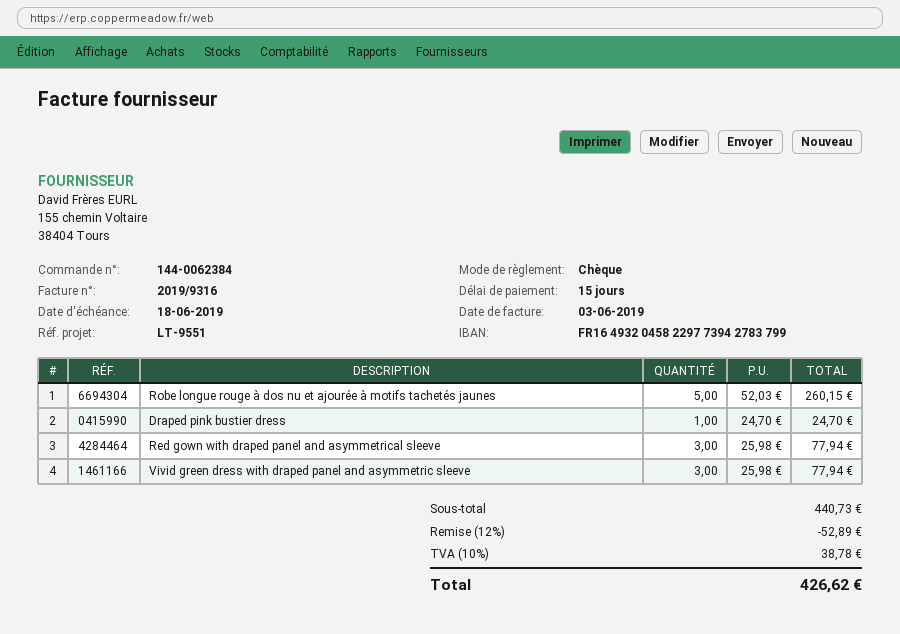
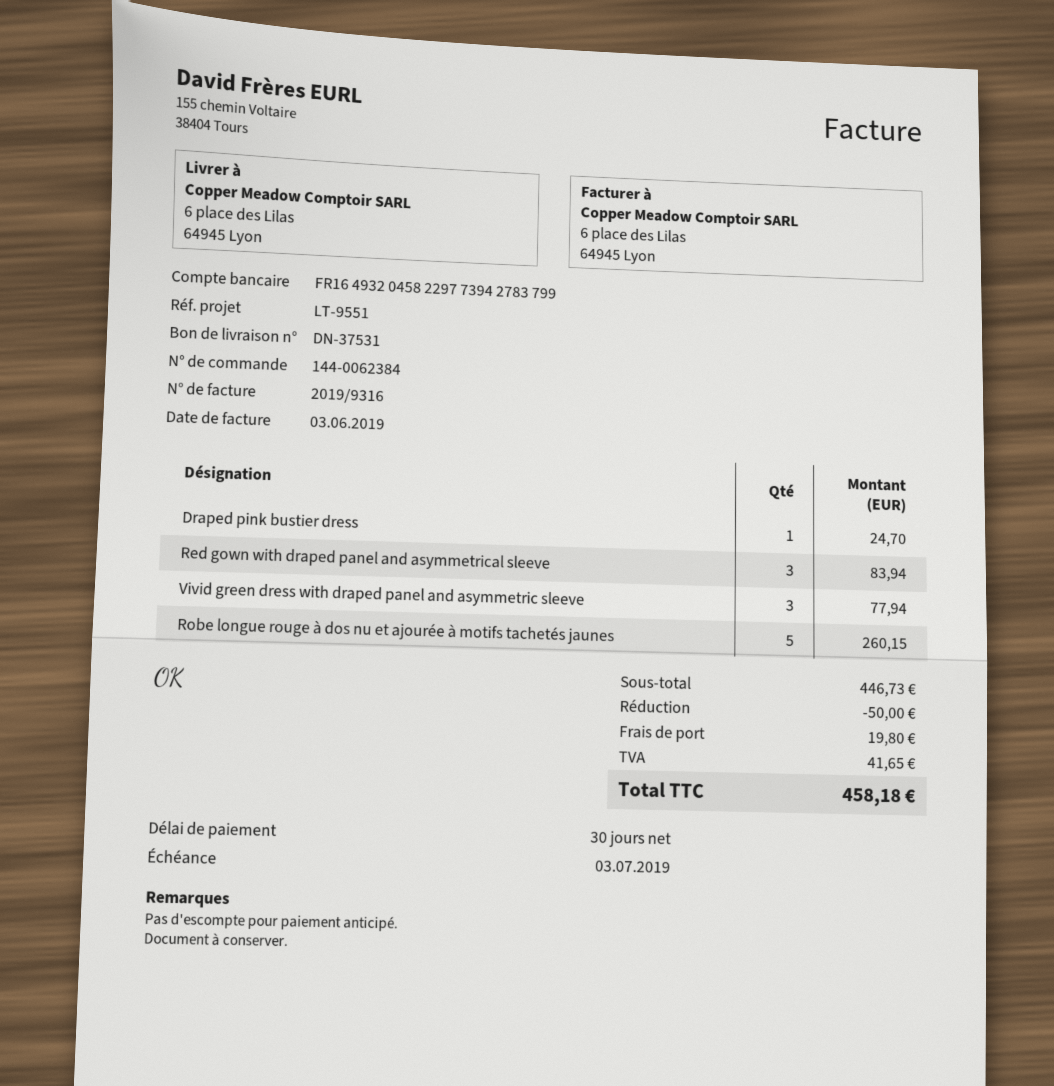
payment terms: 15 days -> 30 days
due date: 2019-06-18 -> 2019-07-03
Red gown with draped panel and asymmetrical sleeve: 3 for 77.94 -> 3 for 83.94
subtotal: 440.73 -> 446.73
discount: 52.89 -> 50.00
shipping: none -> 19.80
tax: 38.78 -> 41.65
total: 426.62 -> 458.18

